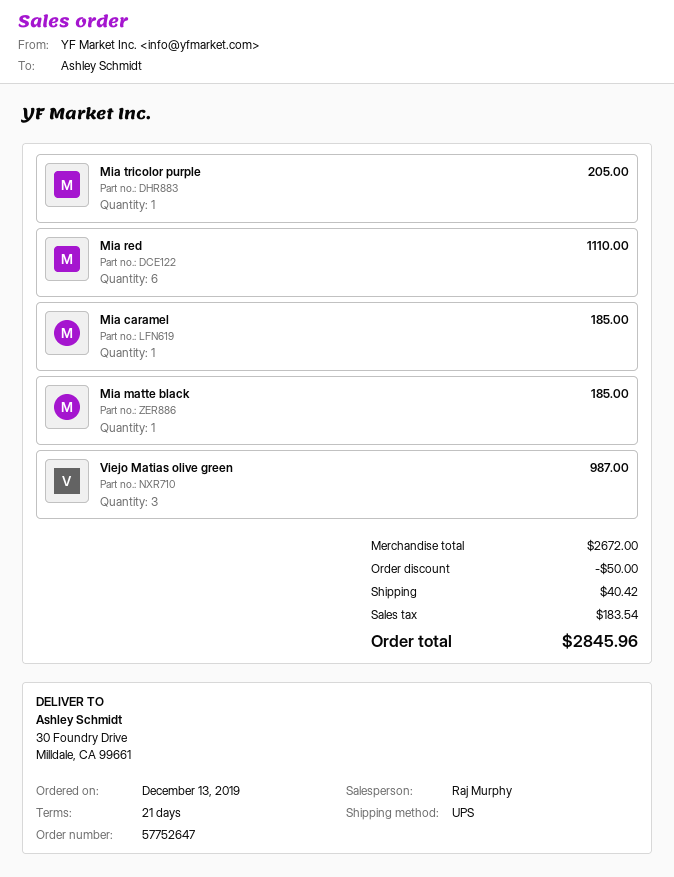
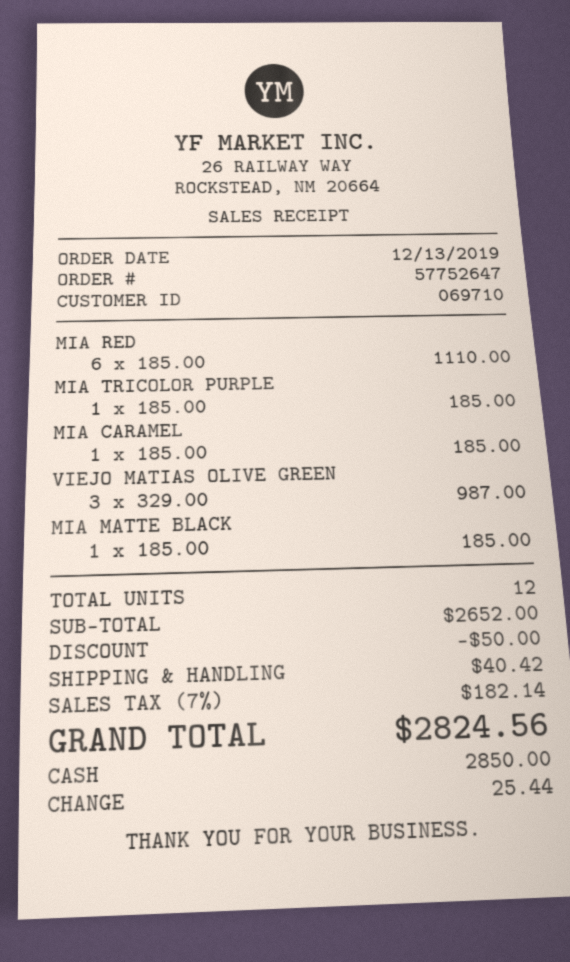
Mia tricolor purple: 1 for 205.00 -> 1 for 185.00
subtotal: 2672.00 -> 2652.00
tax: 183.54 -> 182.14
total: 2845.96 -> 2824.56

